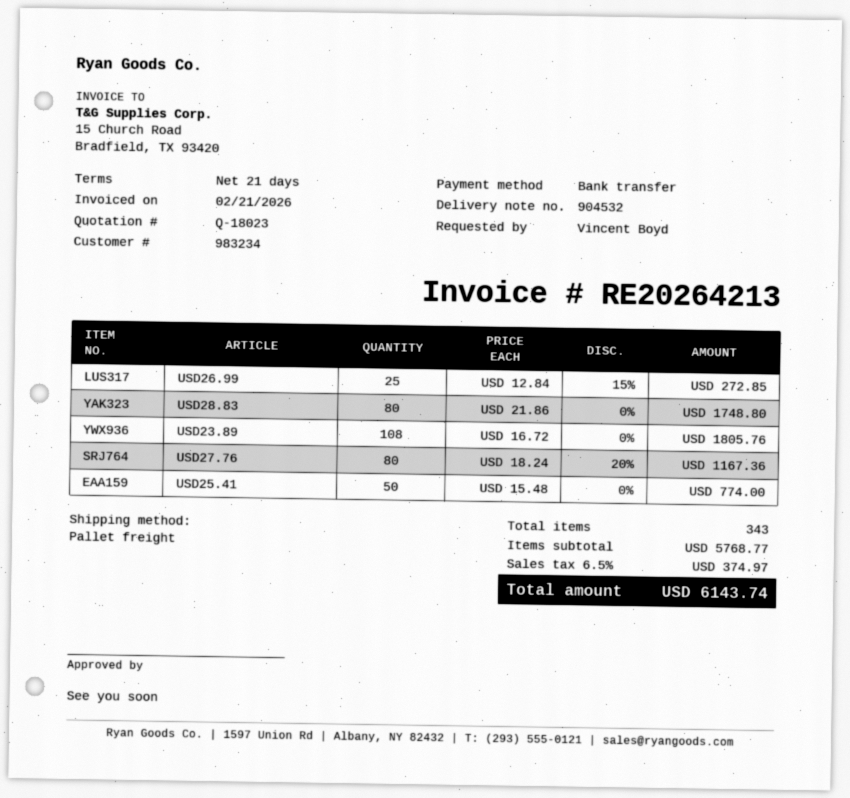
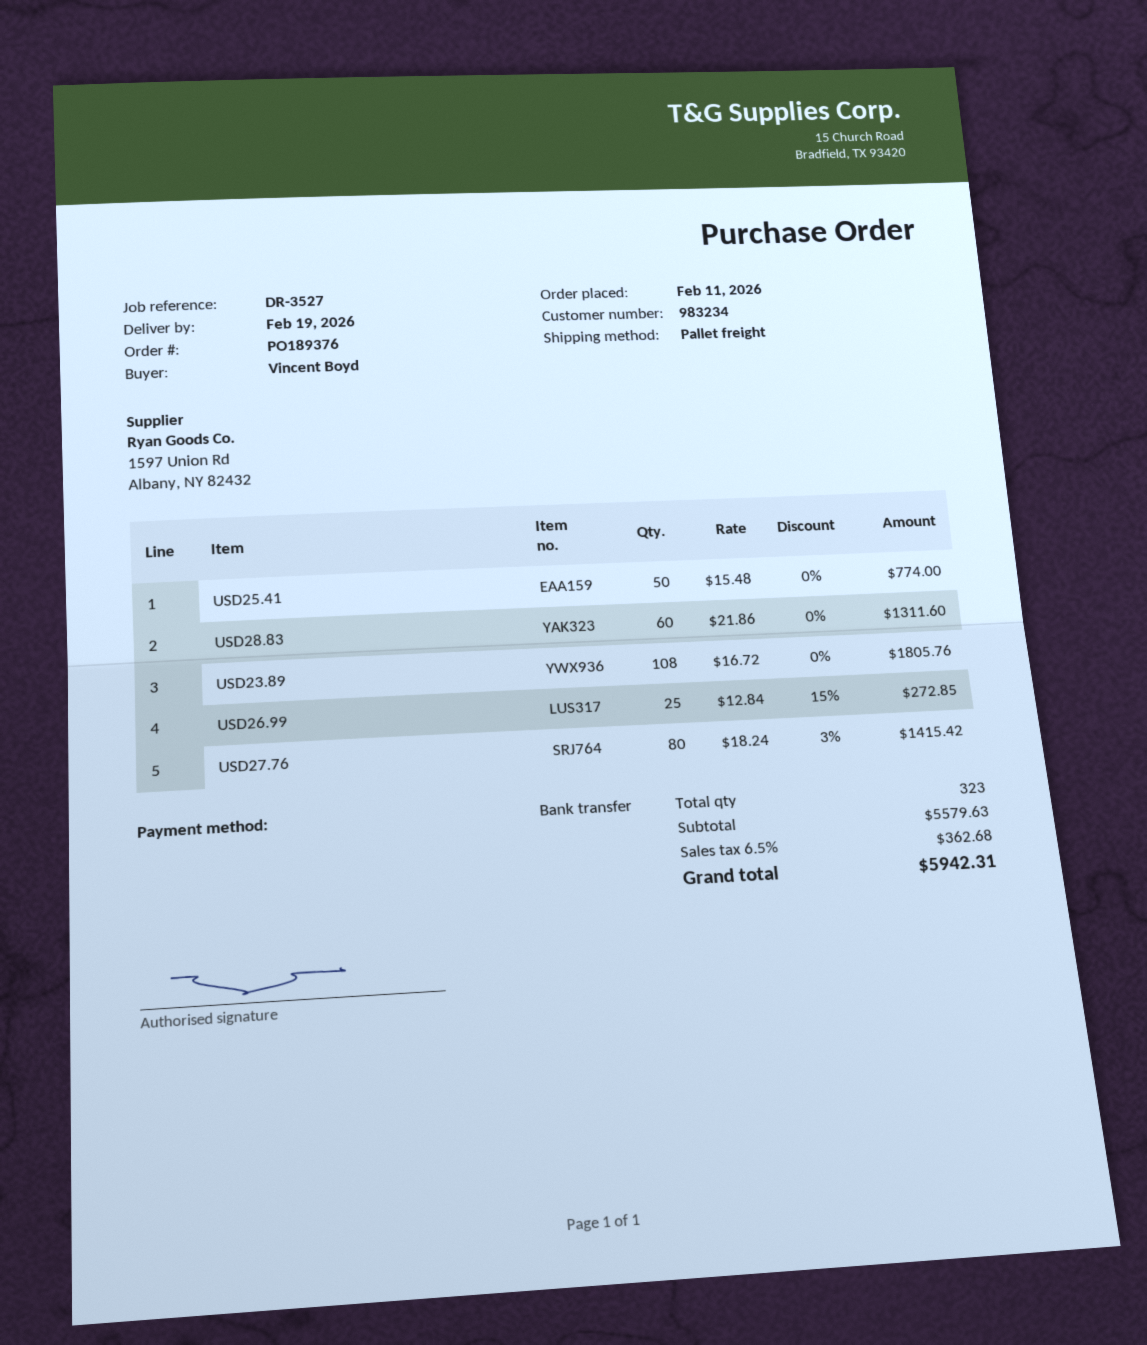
USD28.83: 80 x 21.86 = 1748.80 -> 60 x 21.86 = 1311.60
USD27.76: 80 x 18.24 - 20% = 1167.36 -> 80 x 18.24 - 3% = 1415.42
total quantity: 343 -> 323
subtotal: 5768.77 -> 5579.63
tax: 6.5% = 374.97 -> 6.5% = 362.68
total: 6143.74 -> 5942.31

